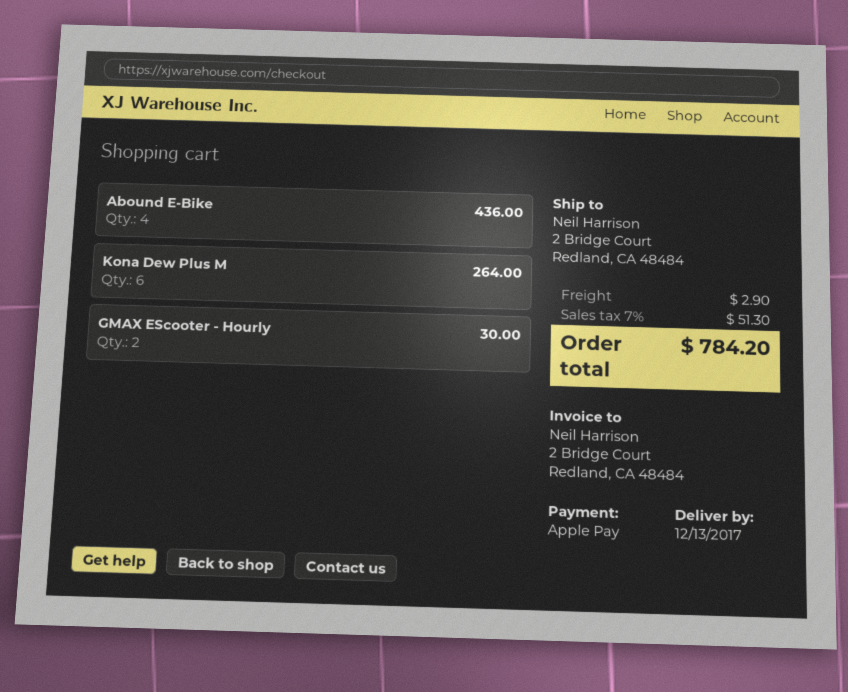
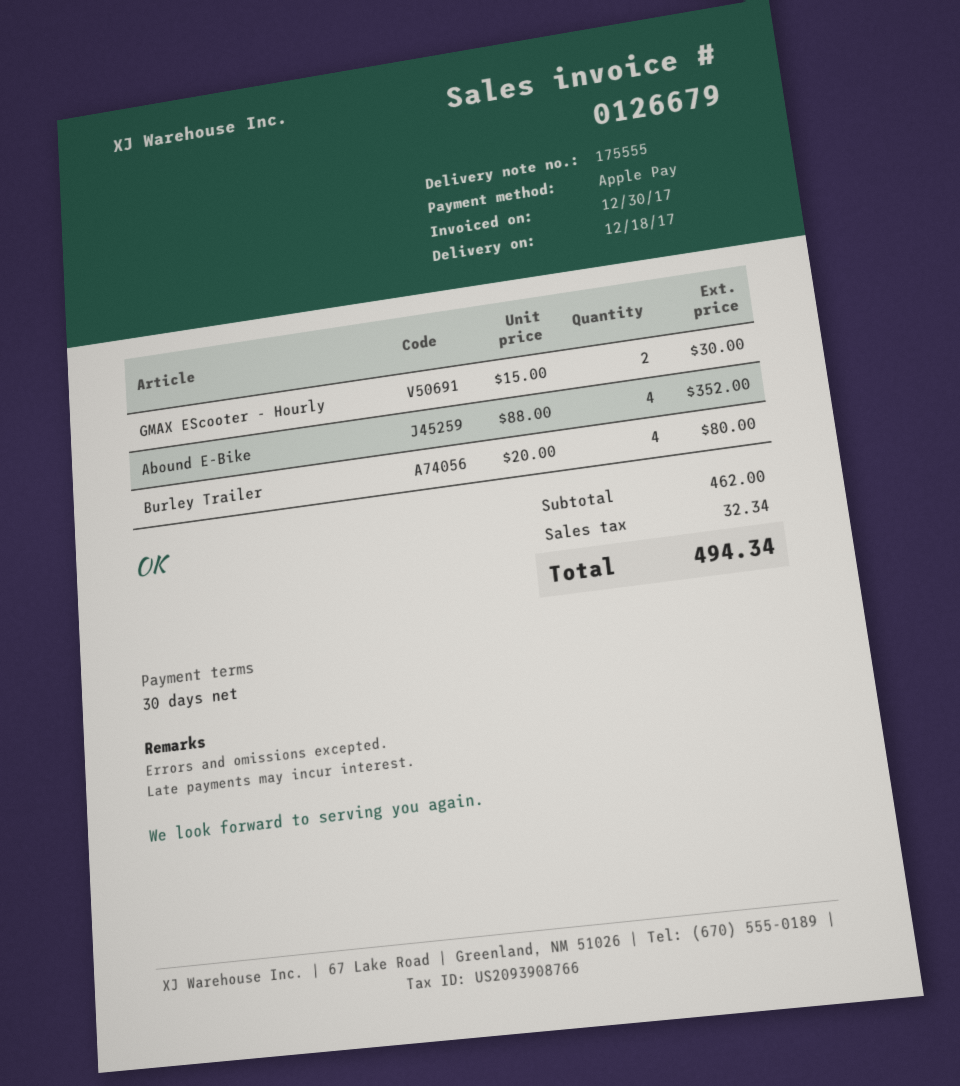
delivery date: 2017-12-13 -> 2017-12-18
Abound E-Bike: 4 for 436.00 -> 4 for 352.00
Kona Dew Plus M: 6 for 264.00 -> none
Burley Trailer: none -> 4 for 80.00
shipping: 2.90 -> none
tax: 51.30 -> 32.34
total: 784.20 -> 494.34

